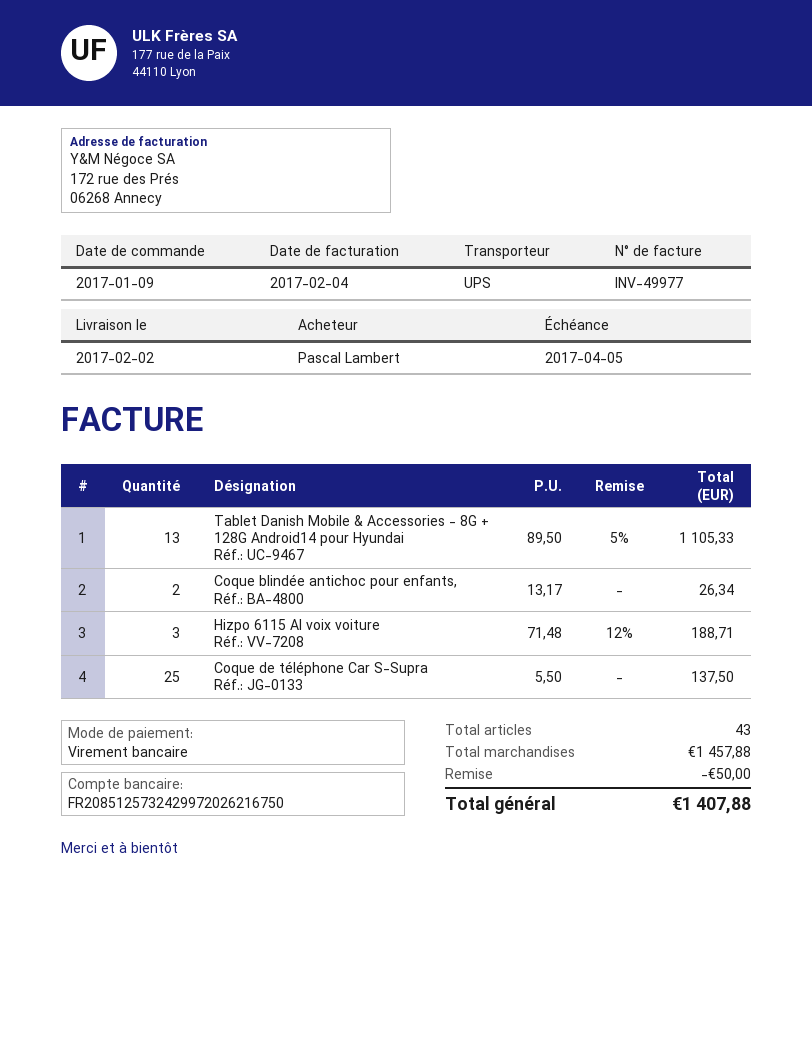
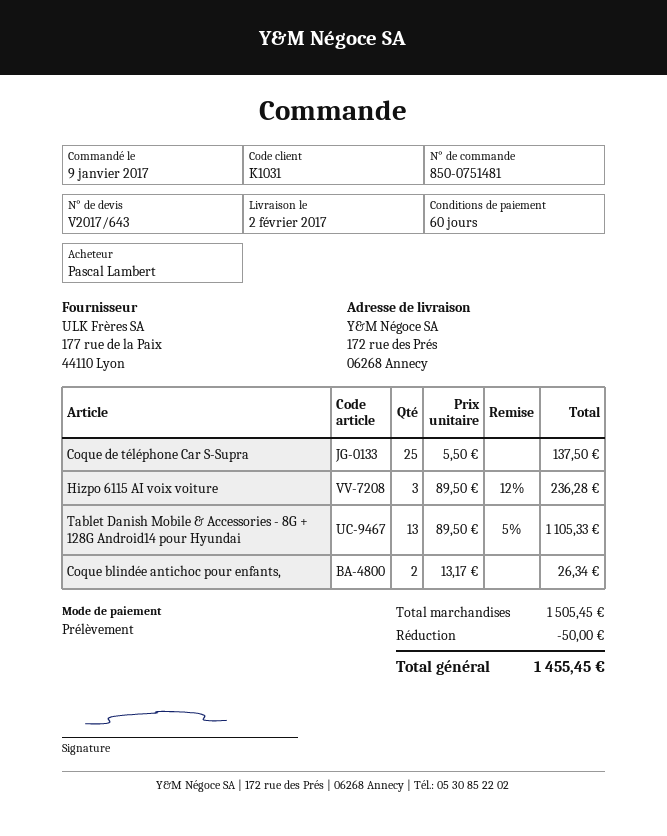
payment method: bank transfer -> direct debit
Hizpo 6115 AI voix voiture: 3 x 71.48 - 12% = 188.71 -> 3 x 89.50 - 12% = 236.28
subtotal: 1457.88 -> 1505.45
total: 1407.88 -> 1455.45

